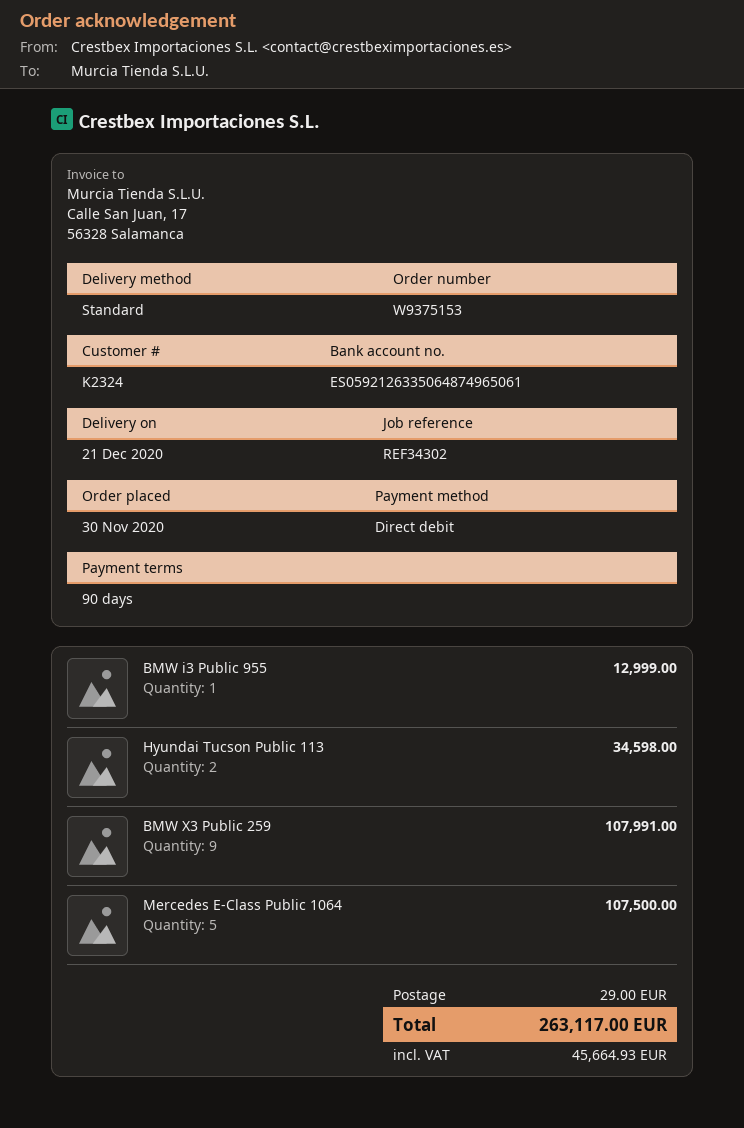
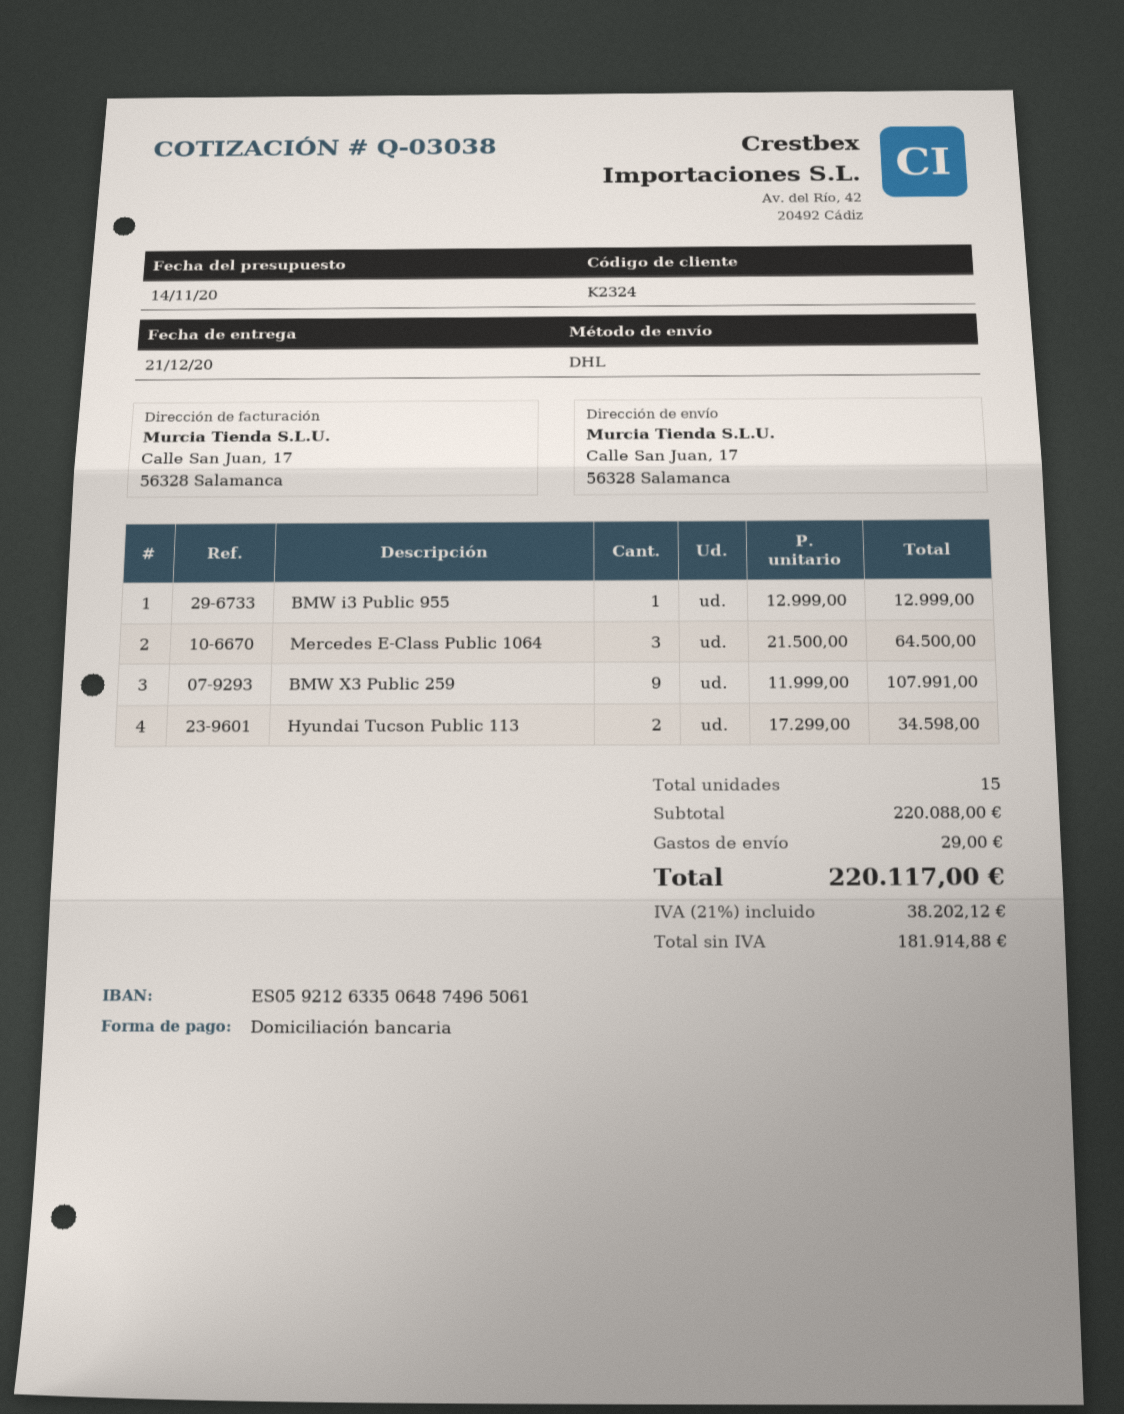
shipping method: standard -> DHL
Mercedes E-Class Public 1064: 5 for 107500.00 -> 3 for 64500.00
tax: 45664.93 -> 38202.12
total: 263117.00 -> 220117.00

